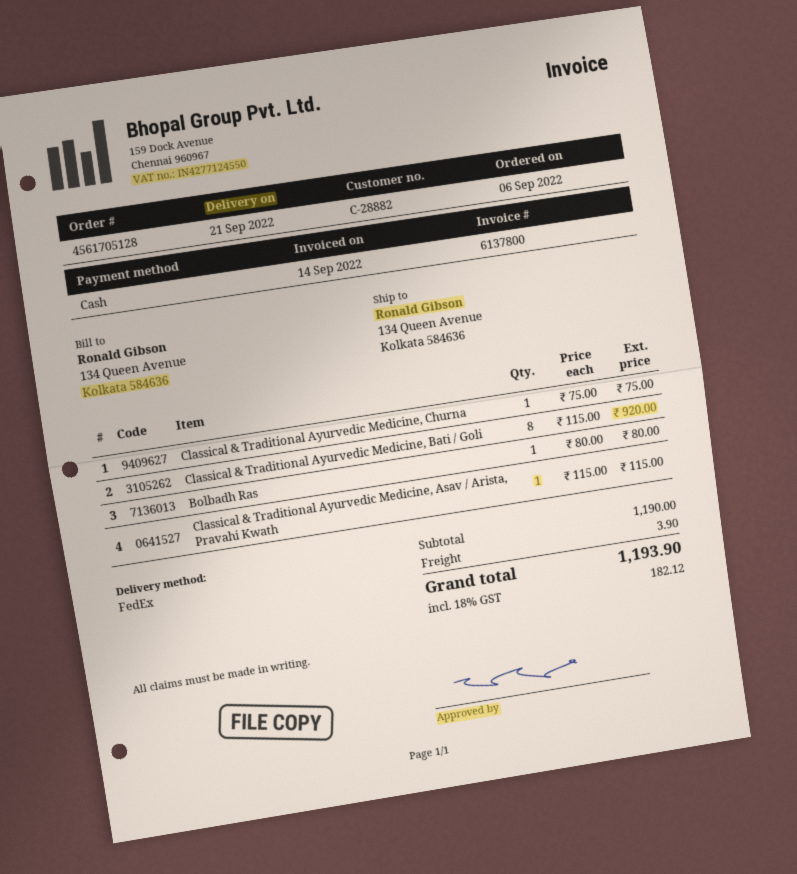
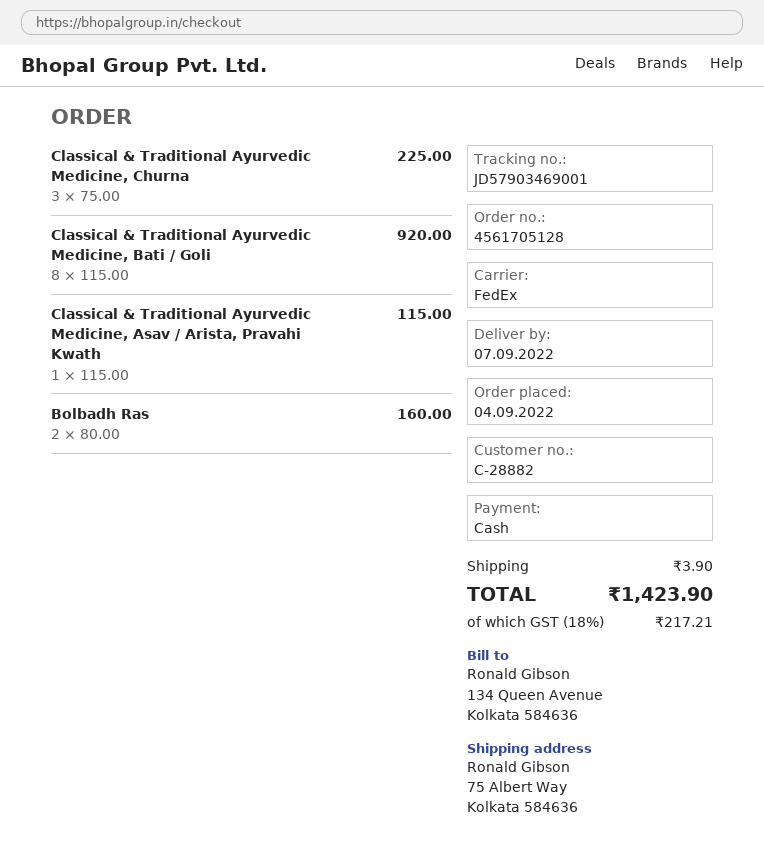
order date: 2022-09-06 -> 2022-09-04
delivery date: 2022-09-21 -> 2022-09-07
ship to: 134 Queen Avenue, Kolkata 584636 -> 75 Albert Way, Kolkata 584636
Classical & Traditional Ayurvedic Medicine, Churna: 1 x 75.00 = 75.00 -> 3 x 75.00 = 225.00
Bolbadh Ras: 1 x 80.00 = 80.00 -> 2 x 80.00 = 160.00
tax: 18% = 182.12 -> 18% = 217.21
total: 1193.90 -> 1423.90

